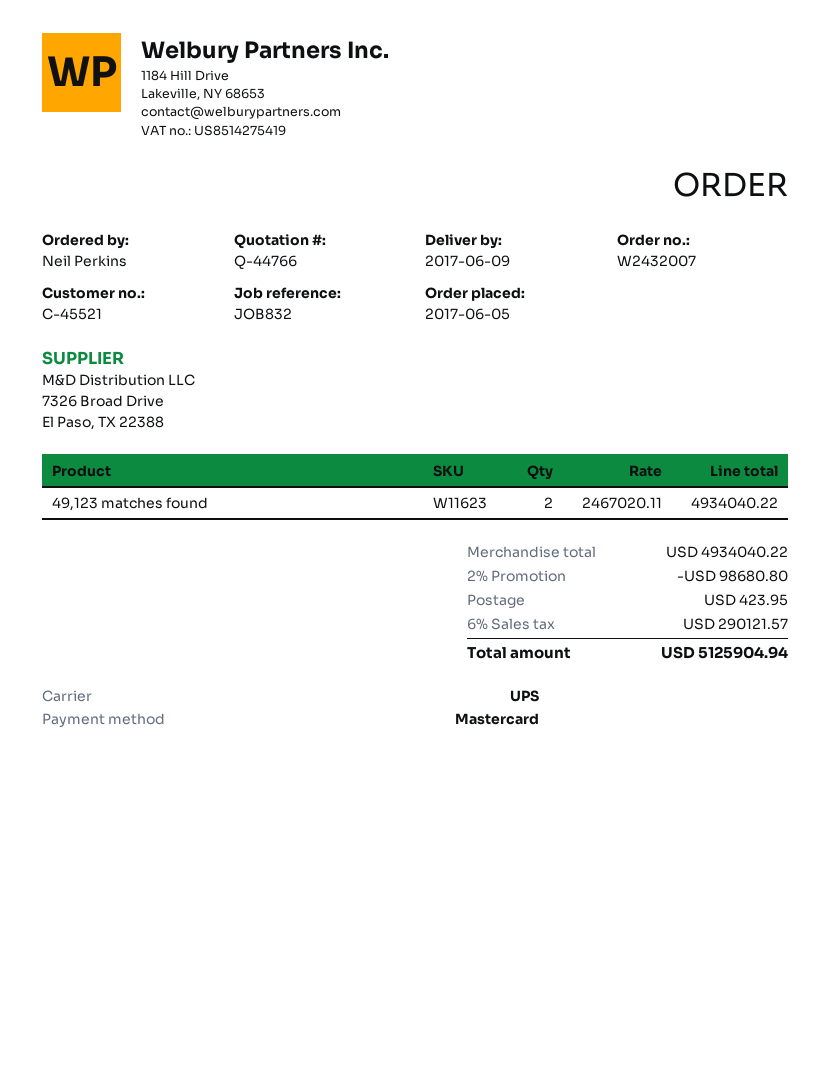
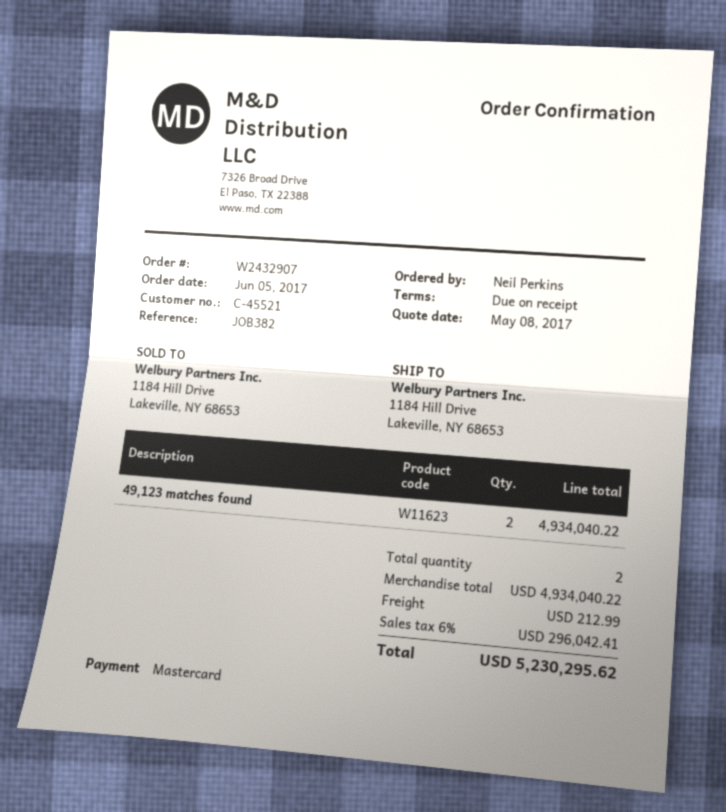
order number: W2432007 -> W2432907
reference: JOB832 -> JOB382
discount: 2% = 98680.80 -> none
shipping: 423.95 -> 212.99
tax: 6% = 290121.57 -> 6% = 296042.41
total: 5125904.94 -> 5230295.62

